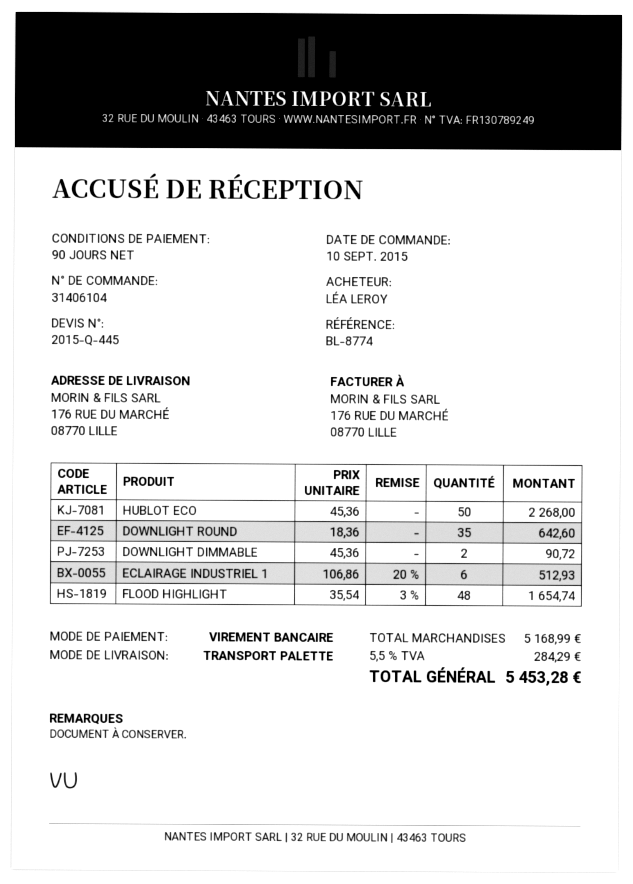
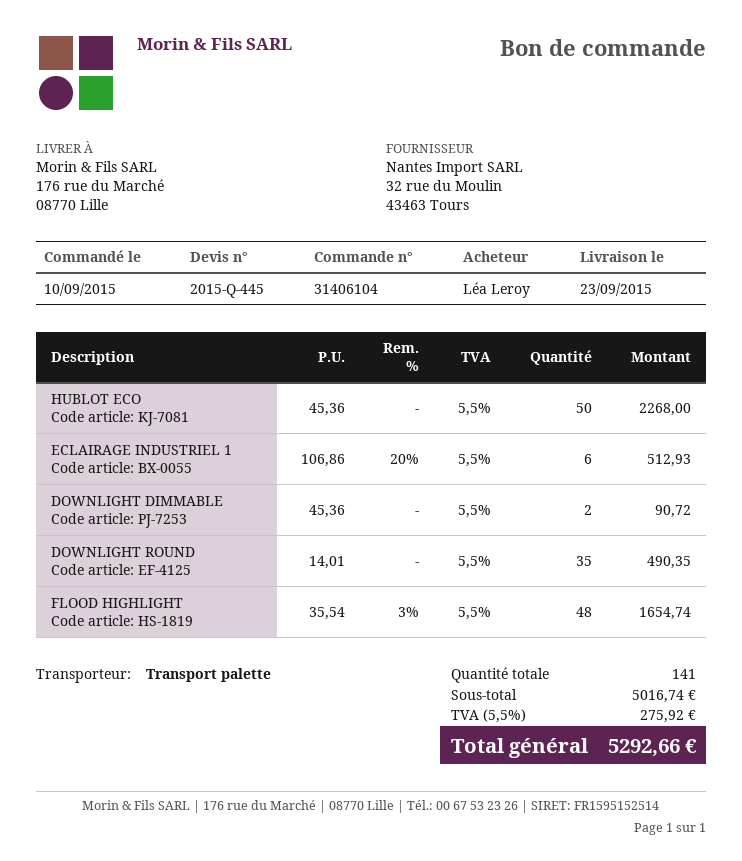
DOWNLIGHT ROUND: 35 x 18.36 = 642.60 -> 35 x 14.01 = 490.35
subtotal: 5168.99 -> 5016.74
tax: 5.5% = 284.29 -> 5.5% = 275.92
total: 5453.28 -> 5292.66

